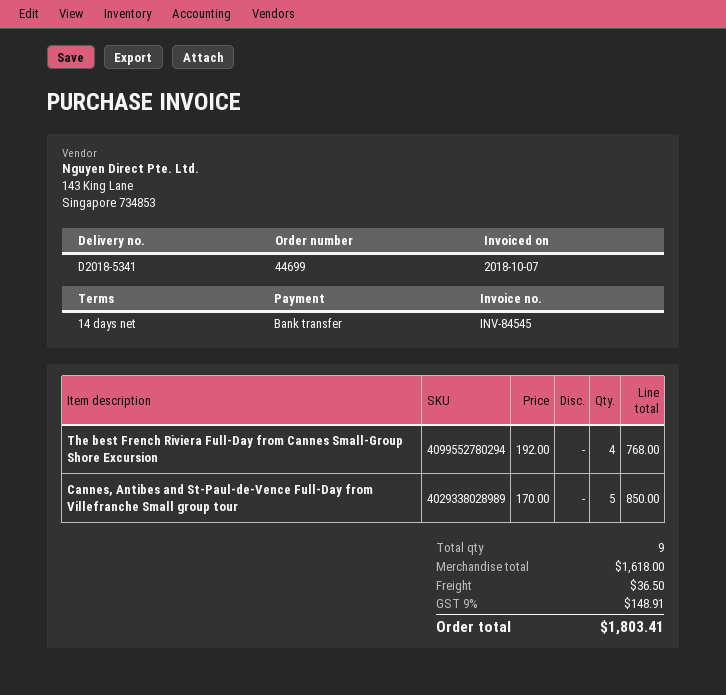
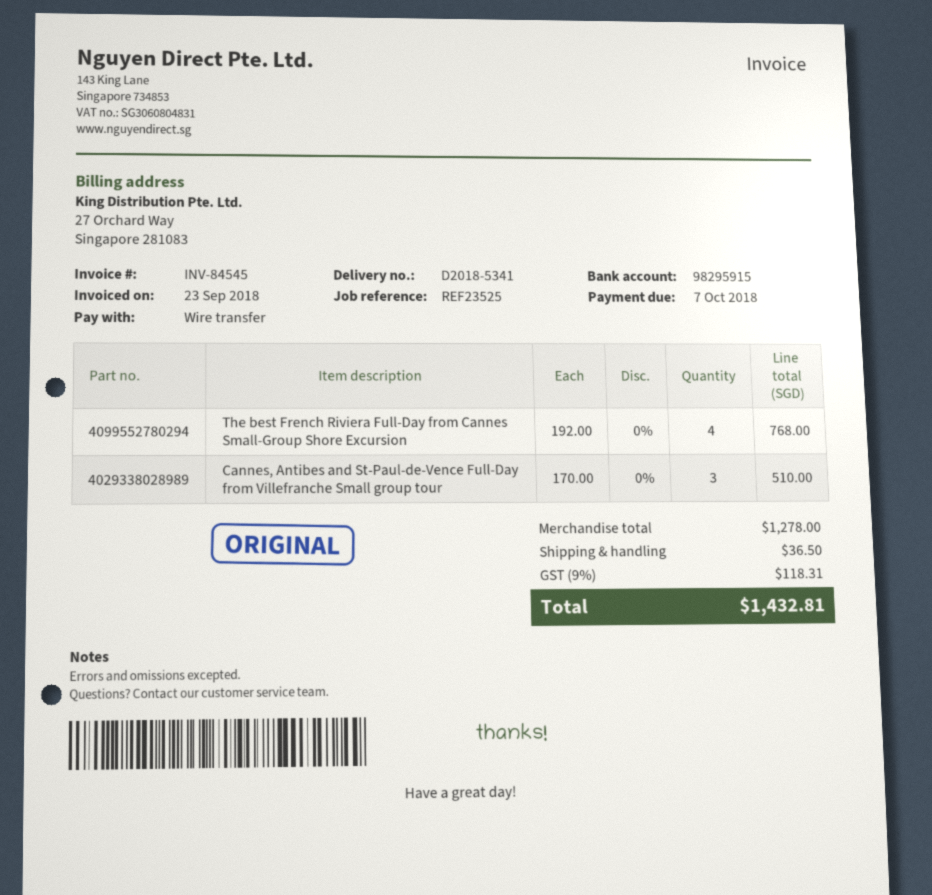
invoice date: 2018-10-07 -> 2018-09-23
Cannes, Antibes and St-Paul-de-Vence Full-Day from Villefranche Small group tour: 5 x 170.00 = 850.00 -> 3 x 170.00 = 510.00
subtotal: 1618.00 -> 1278.00
tax: 9% = 148.91 -> 9% = 118.31
total: 1803.41 -> 1432.81

